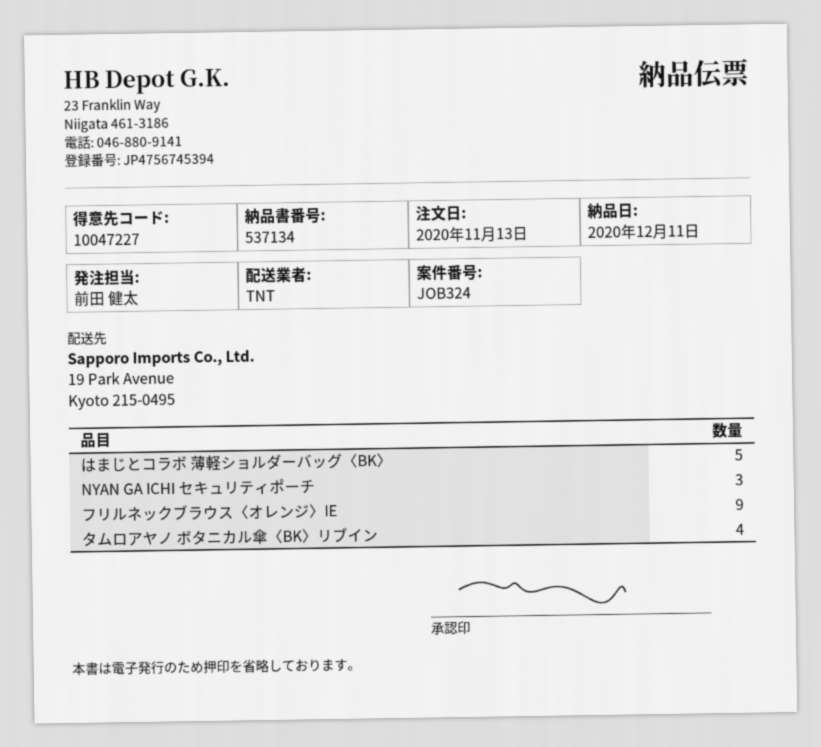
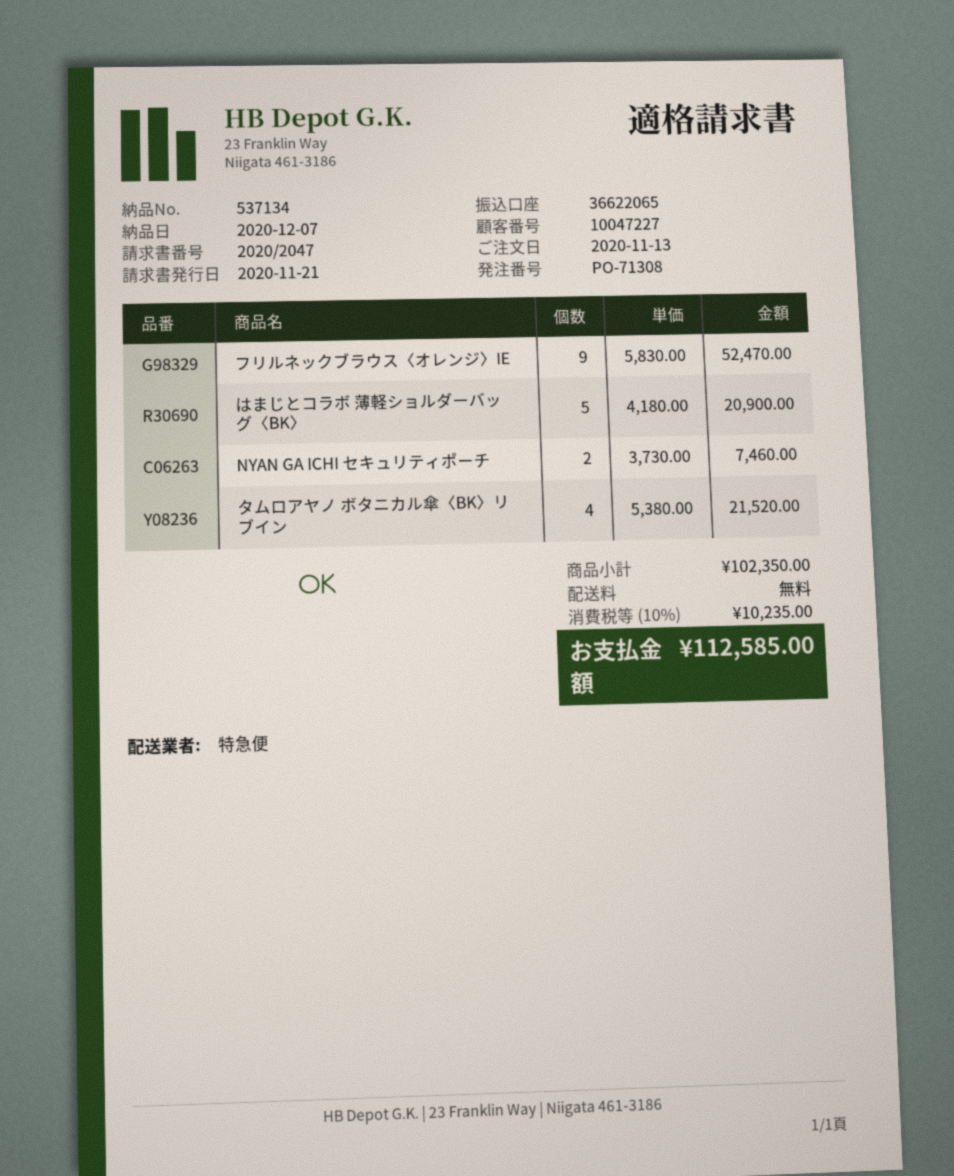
delivery date: 2020-12-11 -> 2020-12-07
shipping method: TNT -> express
NYAN GA ICHI セキュリティポーチ: 3 -> 2

